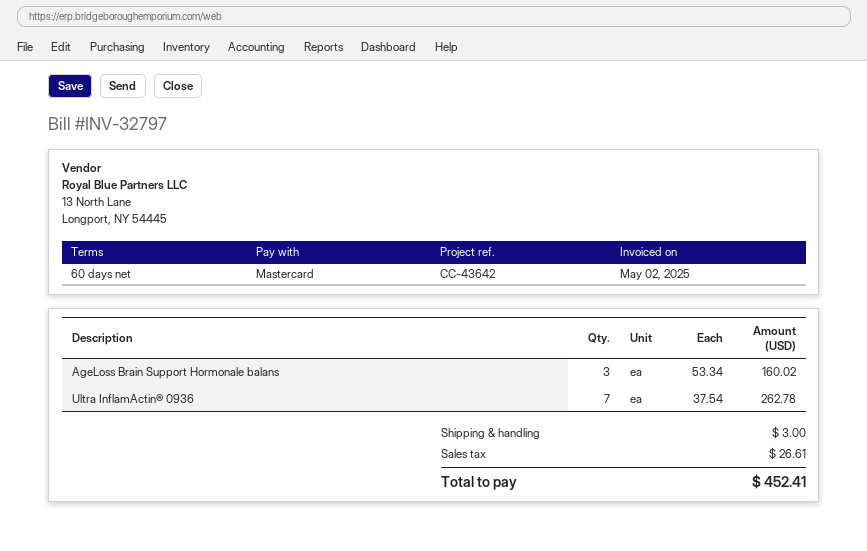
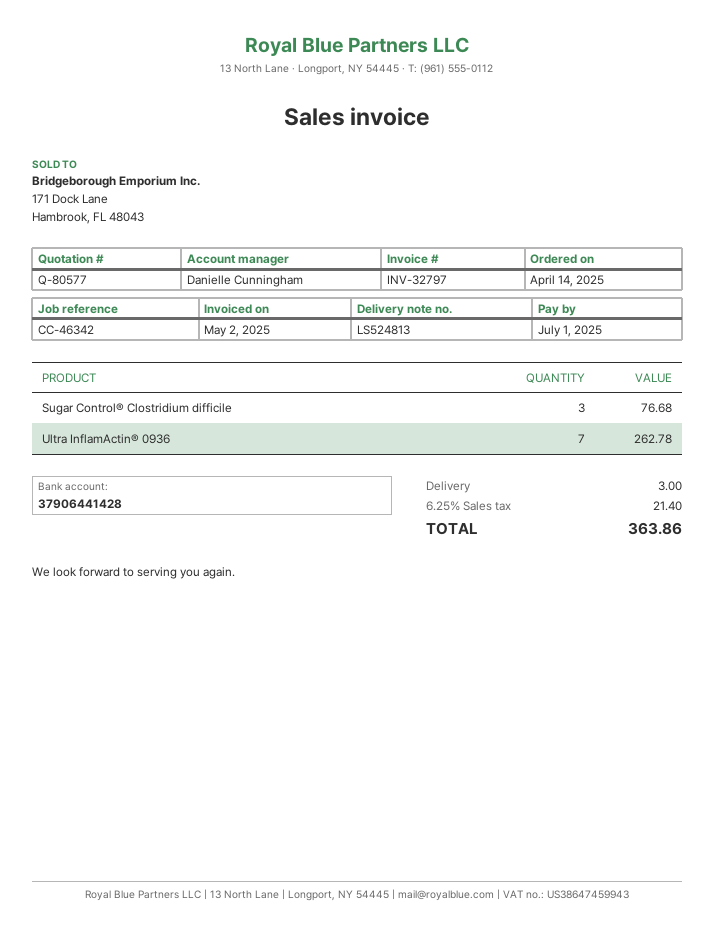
reference: CC-43642 -> CC-46342
AgeLoss Brain Support Hormonale balans: 3 for 160.02 -> none
Sugar Control® Clostridium difficile: none -> 3 for 76.68
tax: 26.61 -> 21.40
total: 452.41 -> 363.86

